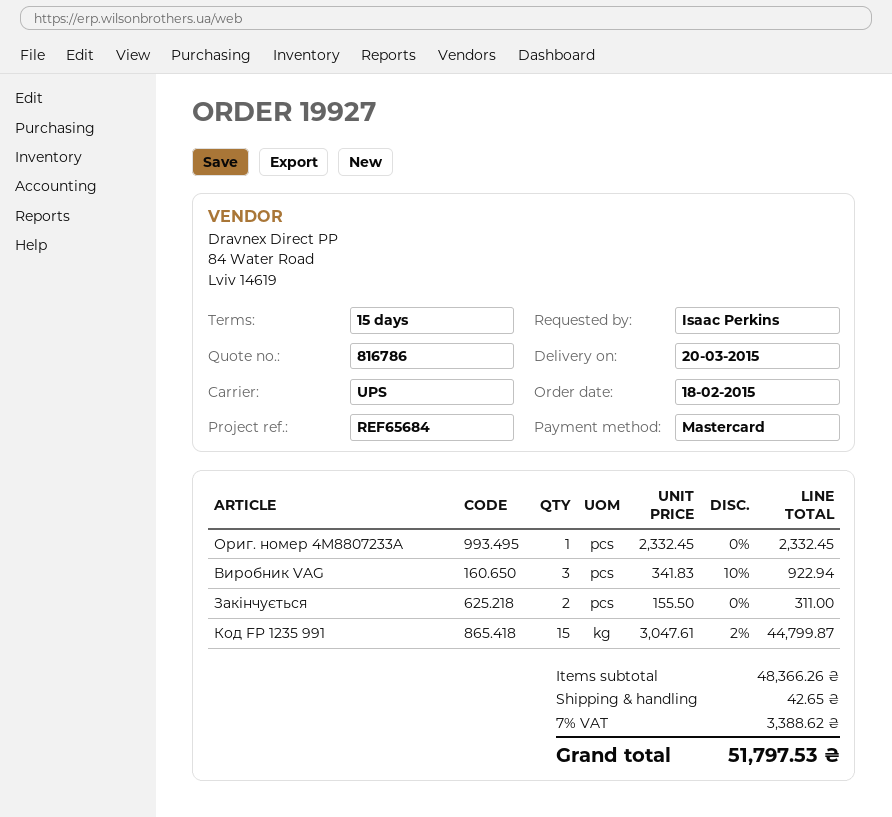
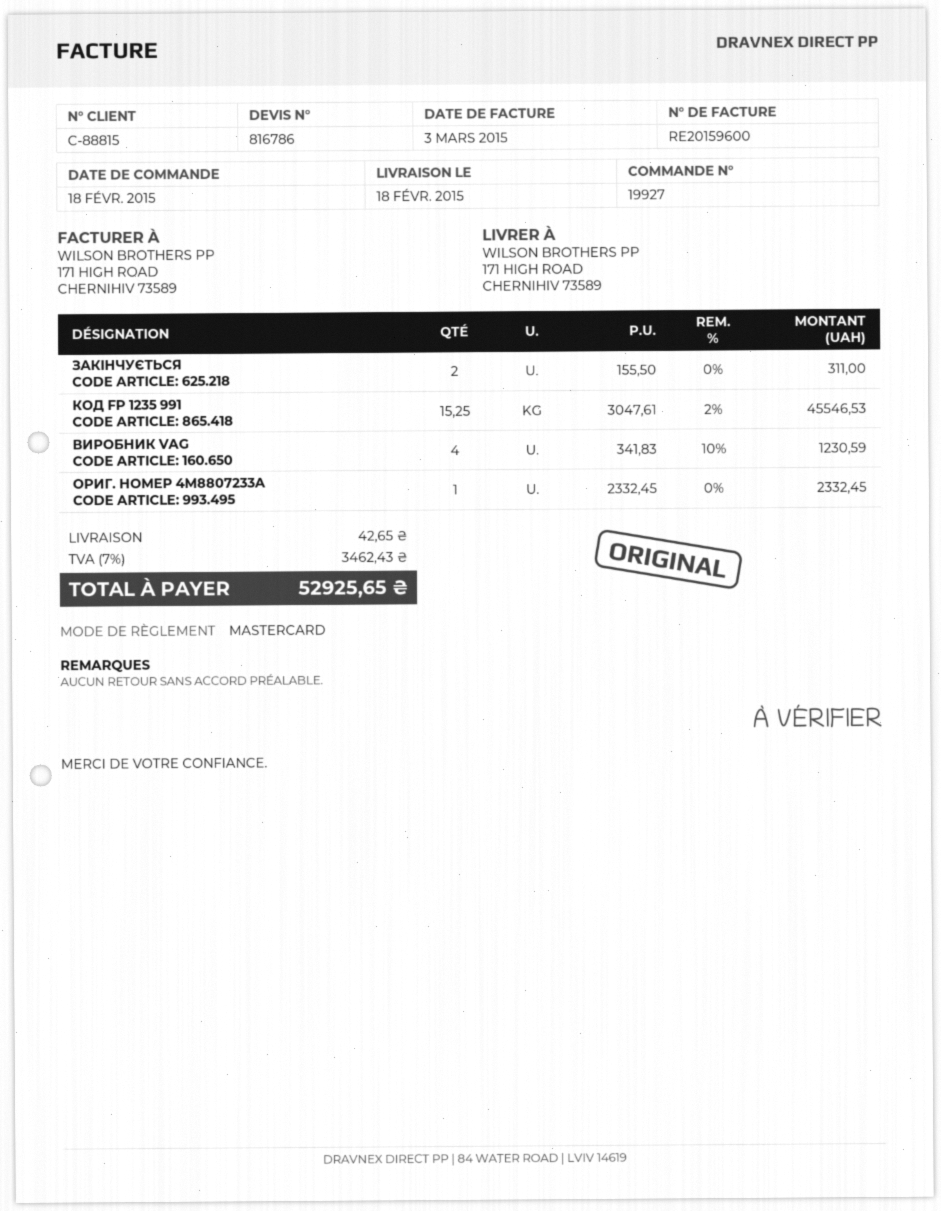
delivery date: 2015-03-20 -> 2015-02-18
Виробник VAG: 3 x 341.83 - 10% = 922.94 -> 4 x 341.83 - 10% = 1230.59
Код FP 1235 991: 15 x 3047.61 - 2% = 44799.87 -> 15.25 x 3047.61 - 2% = 45546.53
tax: 7% = 3388.62 -> 7% = 3462.43
total: 51797.53 -> 52925.65

